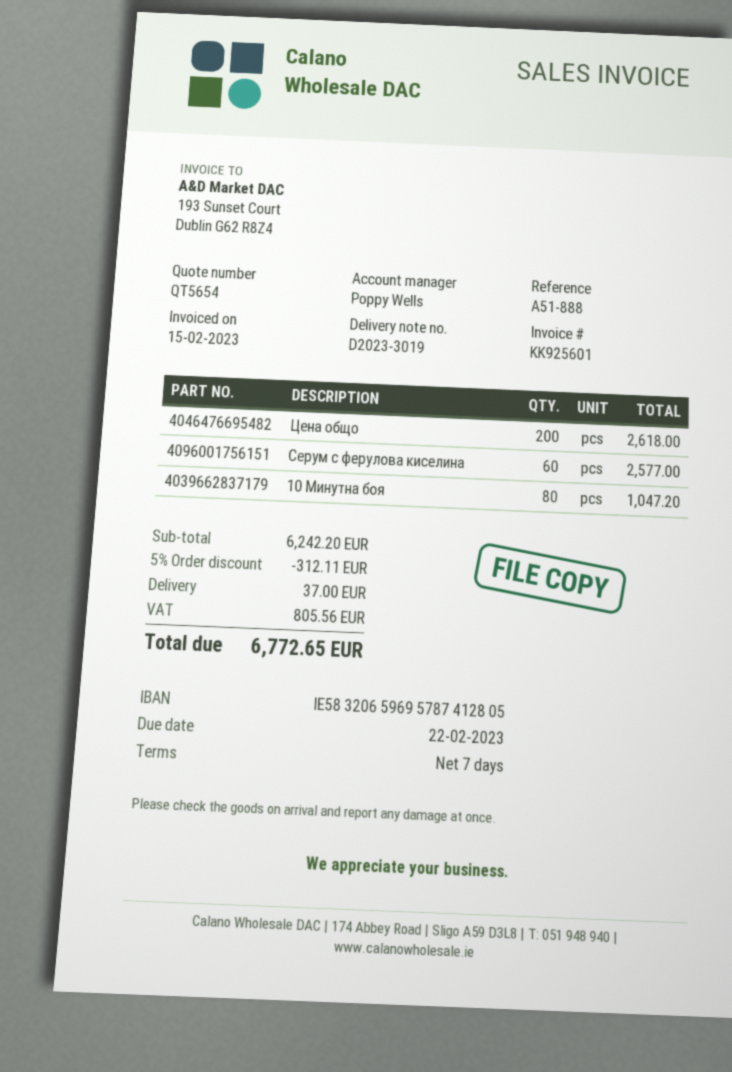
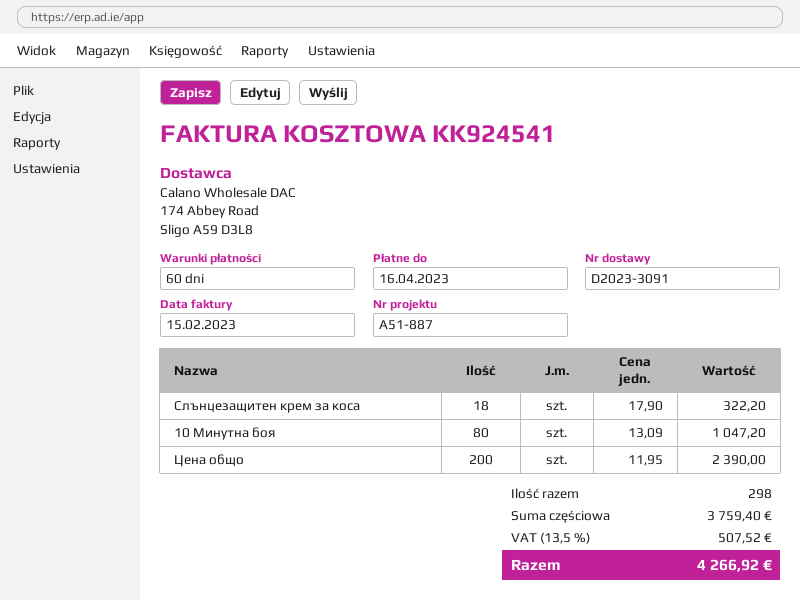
delivery note number: D2023-3019 -> D2023-3091
invoice number: KK925601 -> KK924541
payment terms: 7 days -> 60 days
due date: 2023-02-22 -> 2023-04-16
reference: A51-888 -> A51-887
Цена общо: 200 for 2618.00 -> 200 for 2390.00
Серум с ферулова киселина: 60 for 2577.00 -> none
Слънцезащитен крем за коса: none -> 18 for 322.20
subtotal: 6242.20 -> 3759.40
discount: 5% = 312.11 -> none
shipping: 37.00 -> none
tax: 805.56 -> 507.52
total: 6772.65 -> 4266.92

